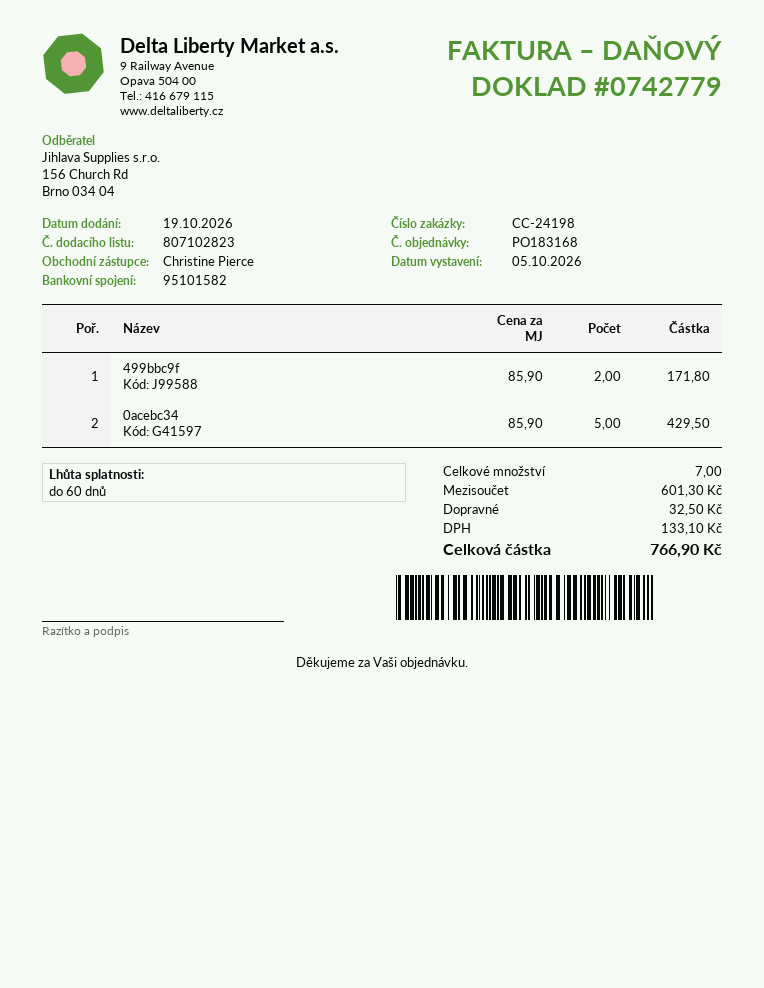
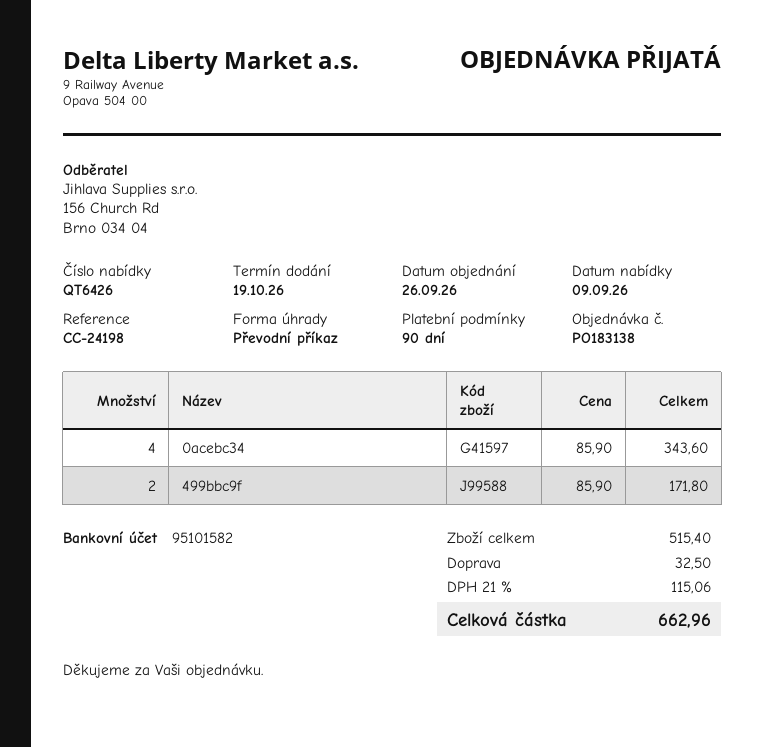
order number: PO183168 -> PO183138
payment terms: 60 days -> 90 days
0acebc34: 5 x 85.90 = 429.50 -> 4 x 85.90 = 343.60
subtotal: 601.30 -> 515.40
tax: 133.10 -> 115.06
total: 766.90 -> 662.96

